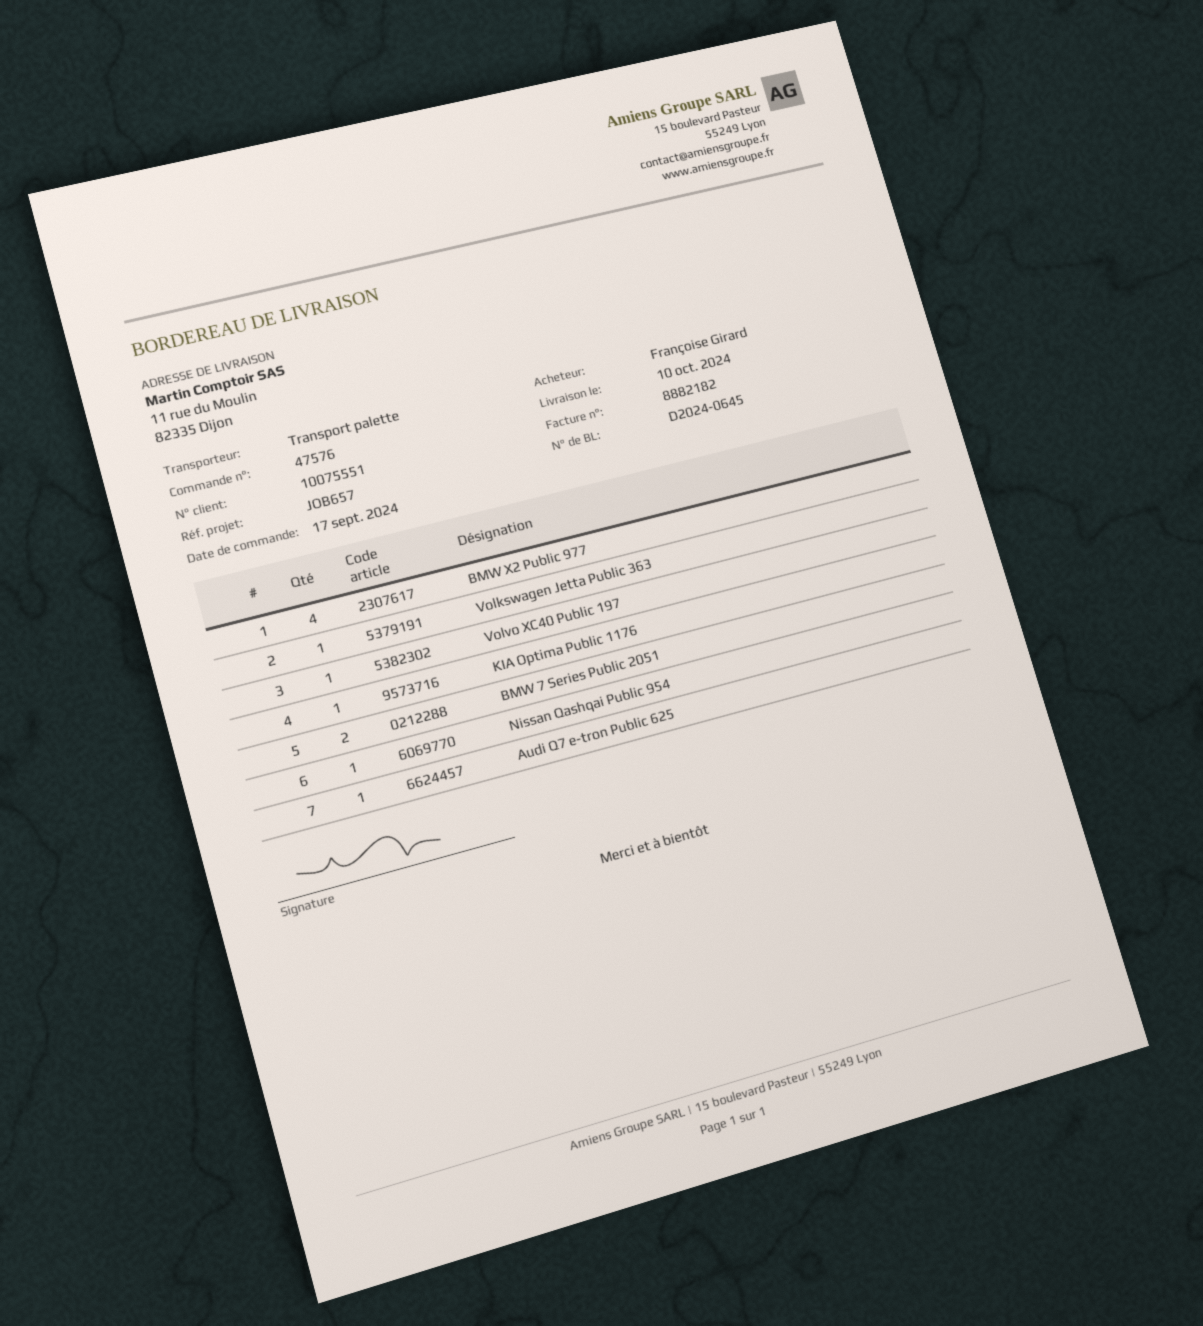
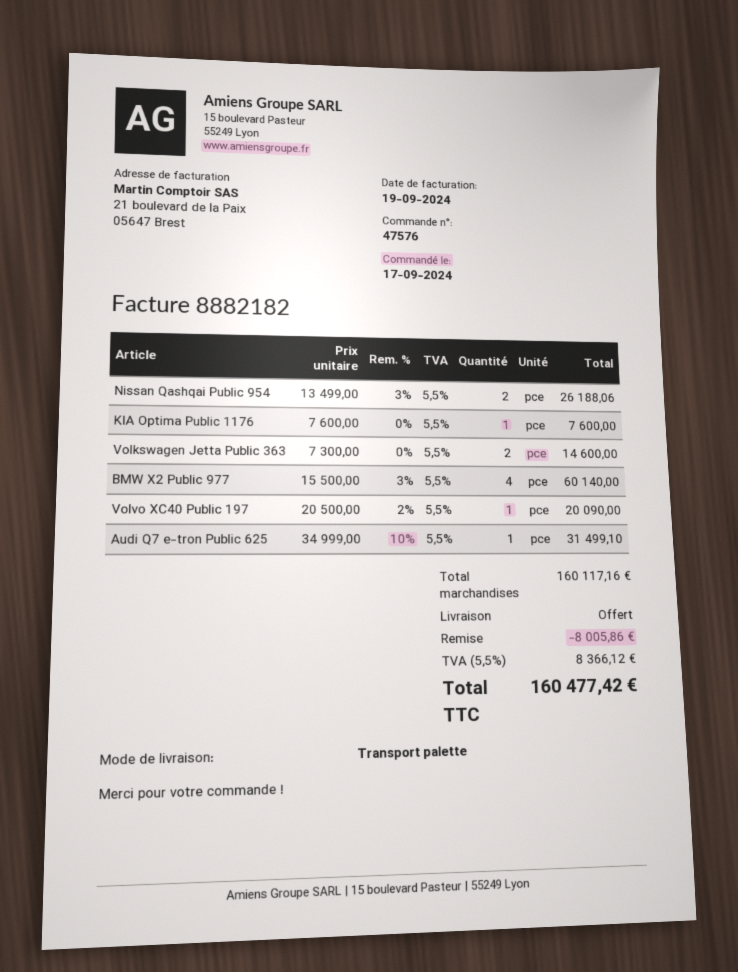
Volkswagen Jetta Public 363: 1 -> 2
BMW 7 Series Public 2051: 2 -> none
Nissan Qashqai Public 954: 1 -> 2

